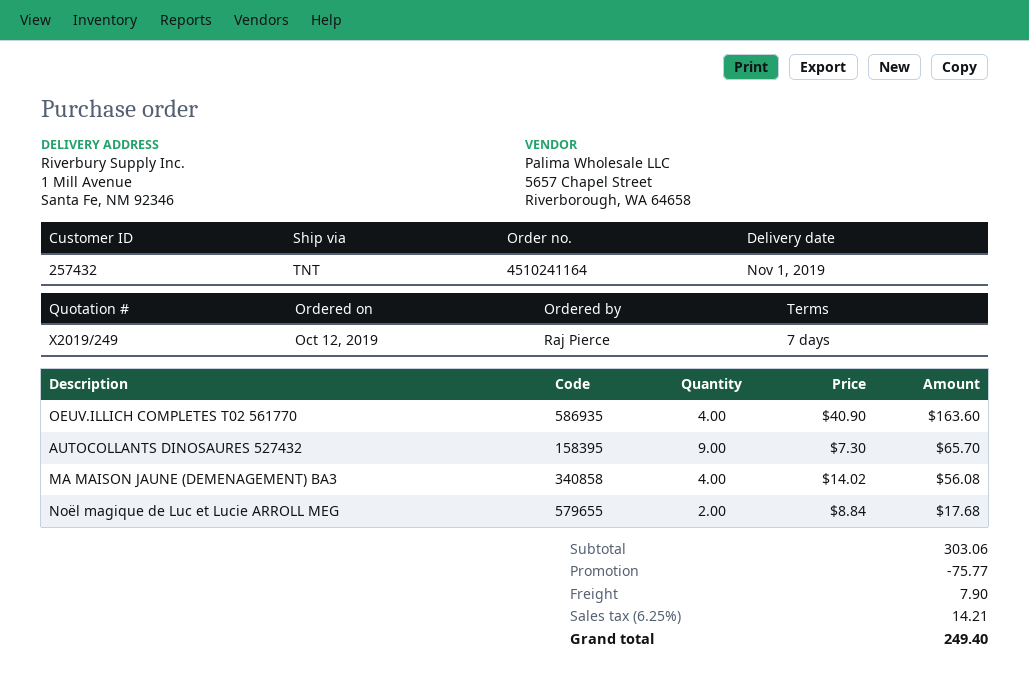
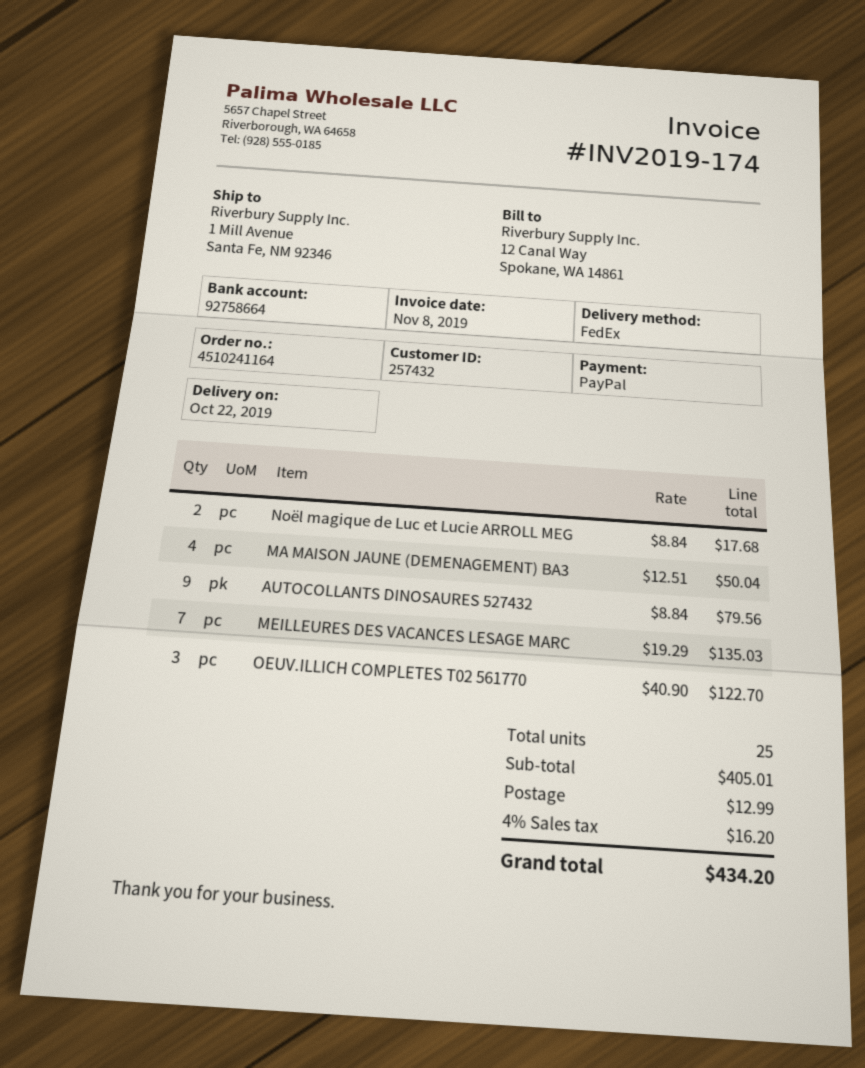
delivery date: 2019-11-01 -> 2019-10-22
shipping method: TNT -> FedEx
OEUV.ILLICH COMPLETES T02 561770: 4 x 40.90 = 163.60 -> 3 x 40.90 = 122.70
AUTOCOLLANTS DINOSAURES 527432: 9 x 7.30 = 65.70 -> 9 x 8.84 = 79.56
MA MAISON JAUNE (DEMENAGEMENT) BA3: 4 x 14.02 = 56.08 -> 4 x 12.51 = 50.04
MEILLEURES DES VACANCES LESAGE MARC: none -> 7 x 19.29 = 135.03
subtotal: 303.06 -> 405.01
discount: 75.77 -> none
shipping: 7.90 -> 12.99
tax: 6.25% = 14.21 -> 4% = 16.20
total: 249.40 -> 434.20

